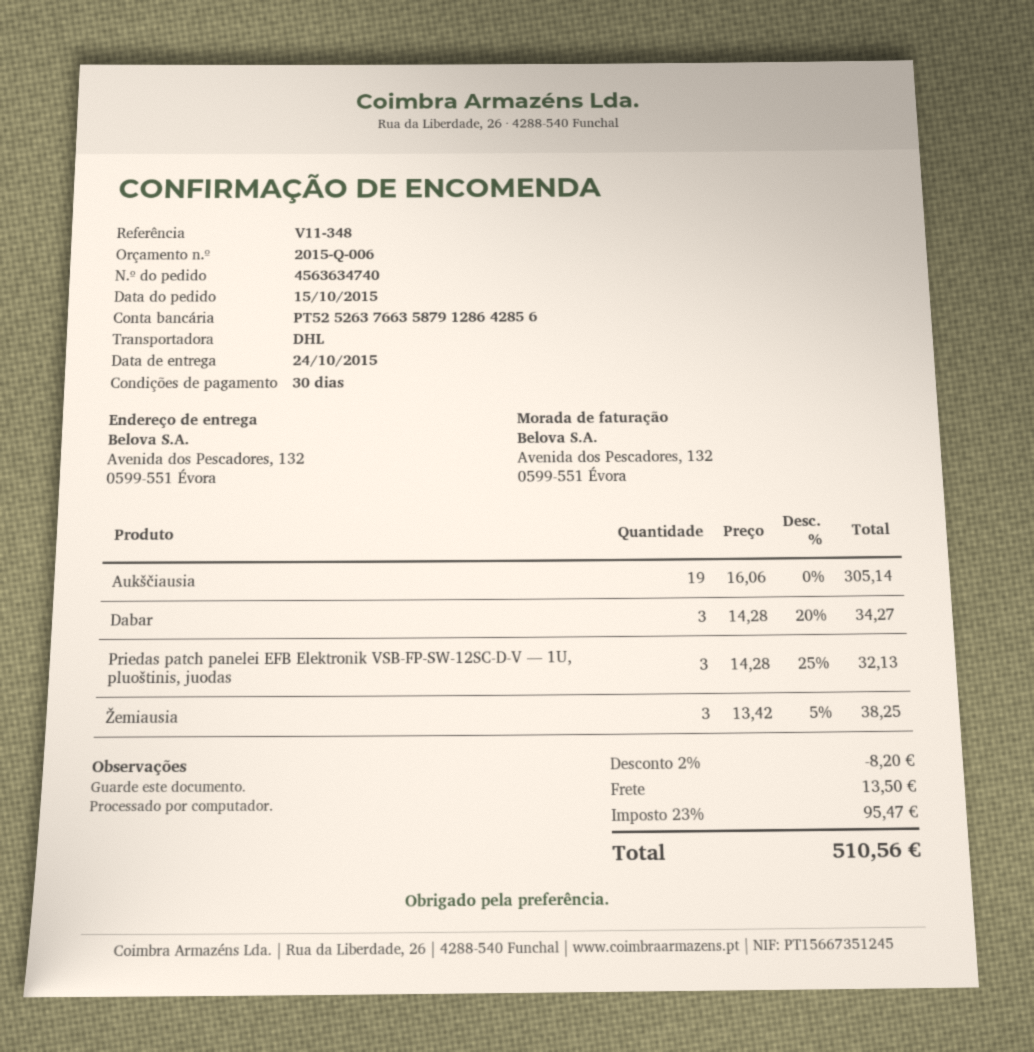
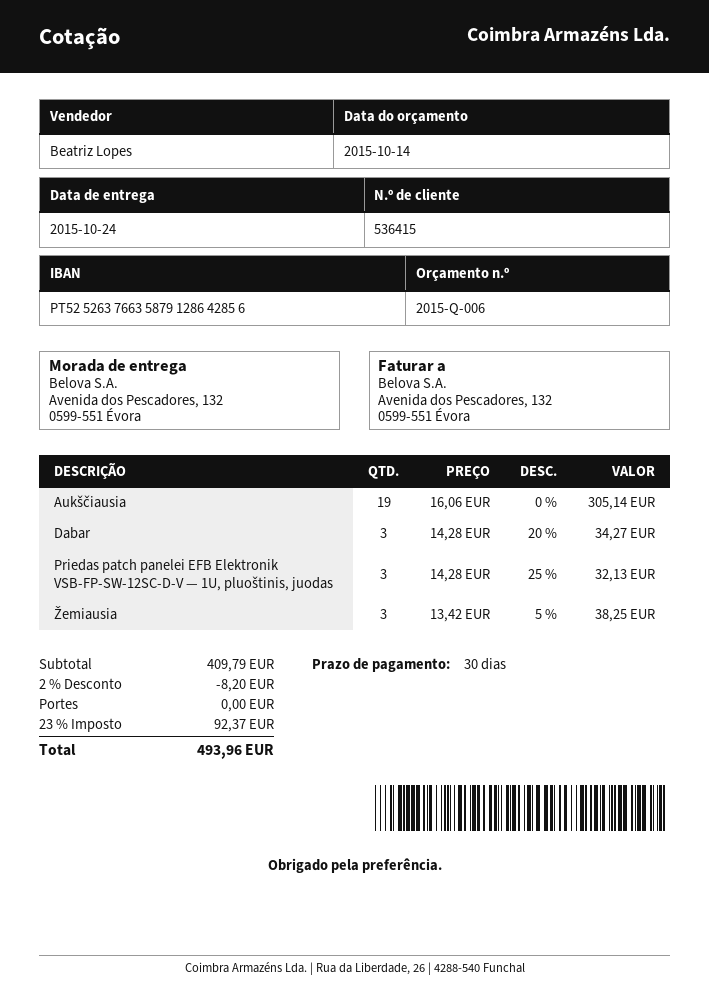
shipping: 13.50 -> 0.00
tax: 23% = 95.47 -> 23% = 92.37
total: 510.56 -> 493.96

